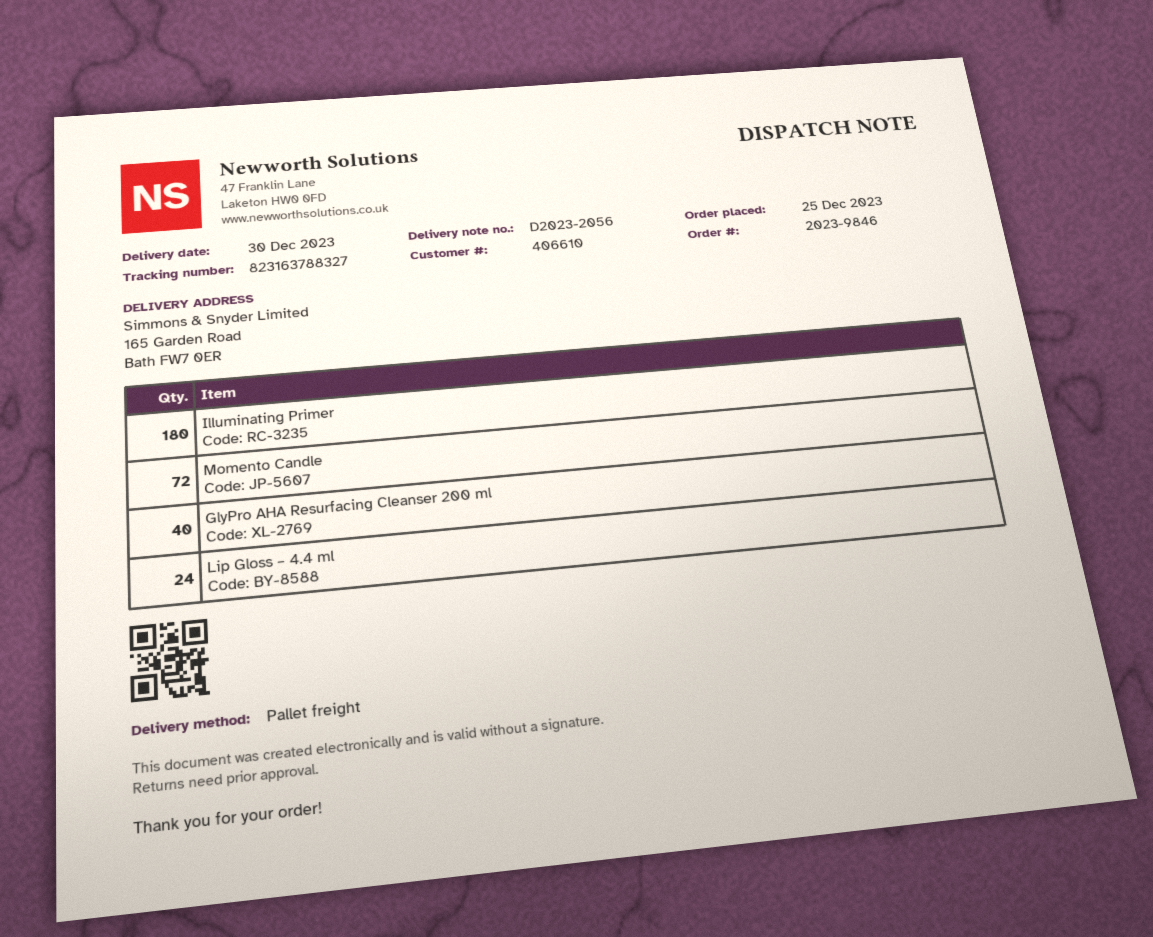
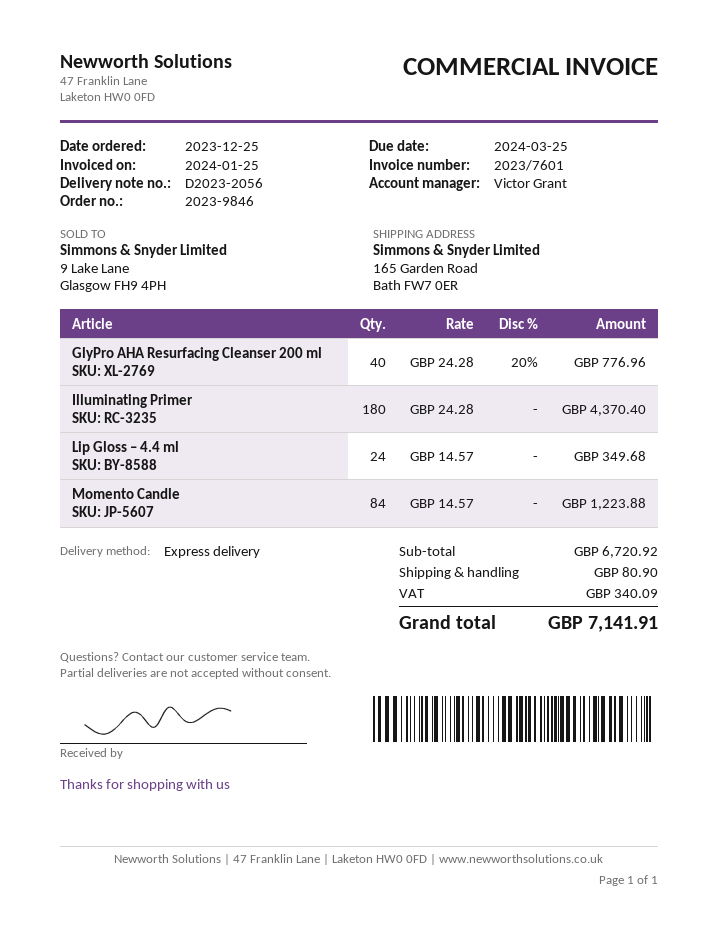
shipping method: pallet freight -> express
Momento Candle: 72 -> 84

